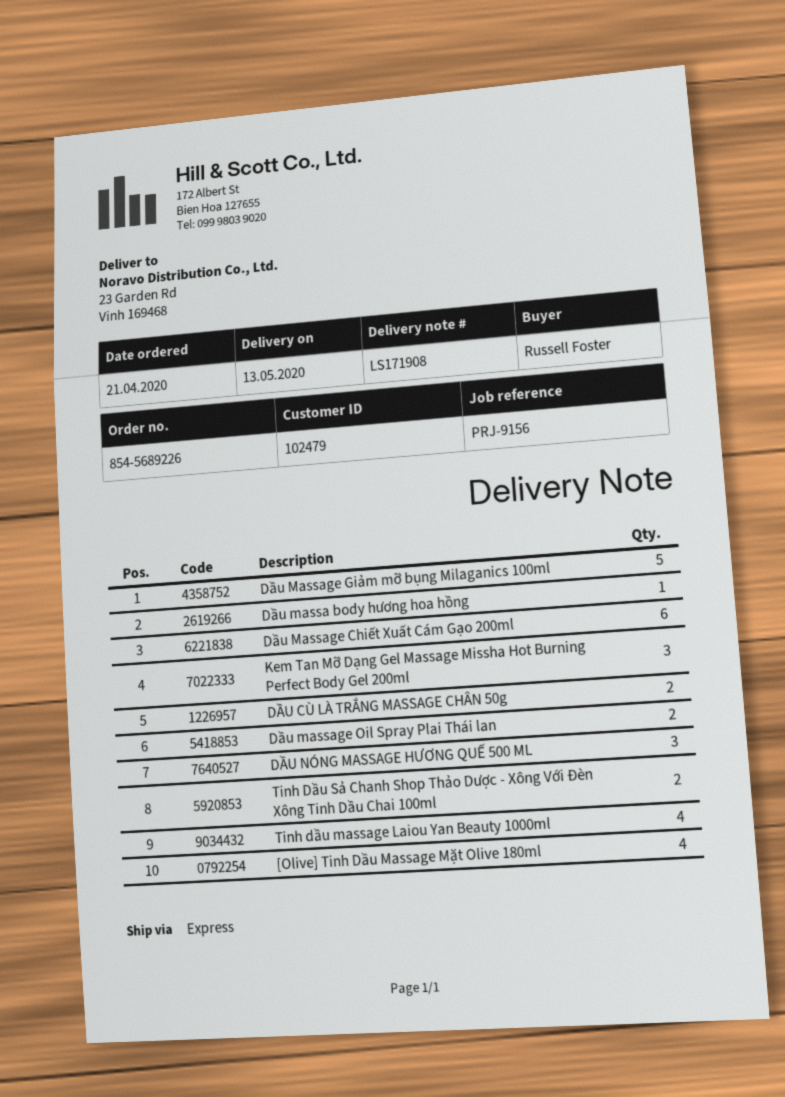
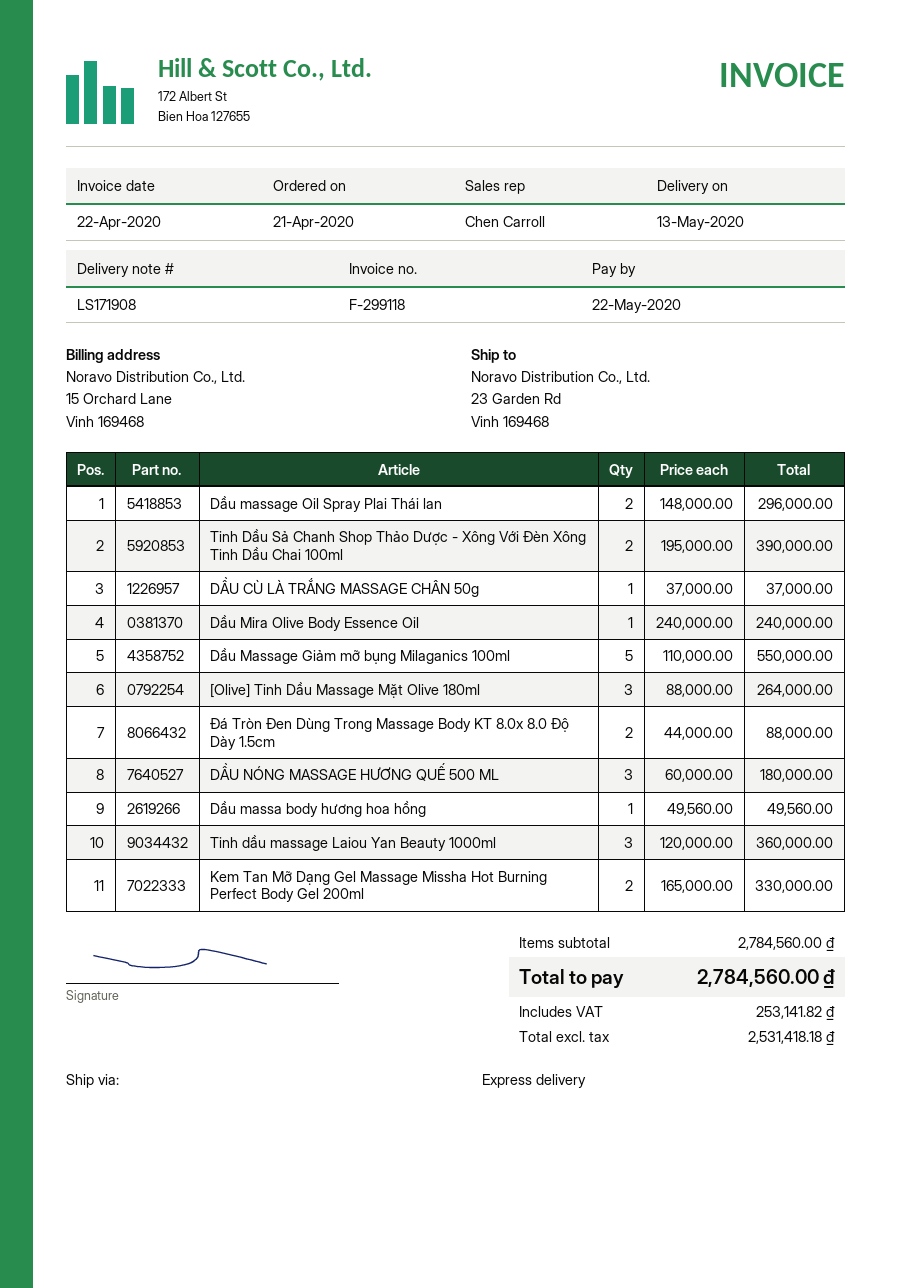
Dầu Massage Chiết Xuất Cám Gạo 200ml: 6 -> none
Kem Tan Mỡ Dạng Gel Massage Missha Hot Burning Perfect Body Gel 200ml: 3 -> 2
DẦU CÙ LÀ TRẮNG MASSAGE CHÂN 50g: 2 -> 1
Tinh dầu massage Laiou Yan Beauty 1000ml: 4 -> 3
[Olive] Tinh Dầu Massage Mặt Olive 180ml: 4 -> 3
Dầu Mira Olive Body Essence Oil: none -> 1
Đá Tròn Đen Dùng Trong Massage Body KT 8.0x 8.0 Độ Dày 1.5cm: none -> 2

